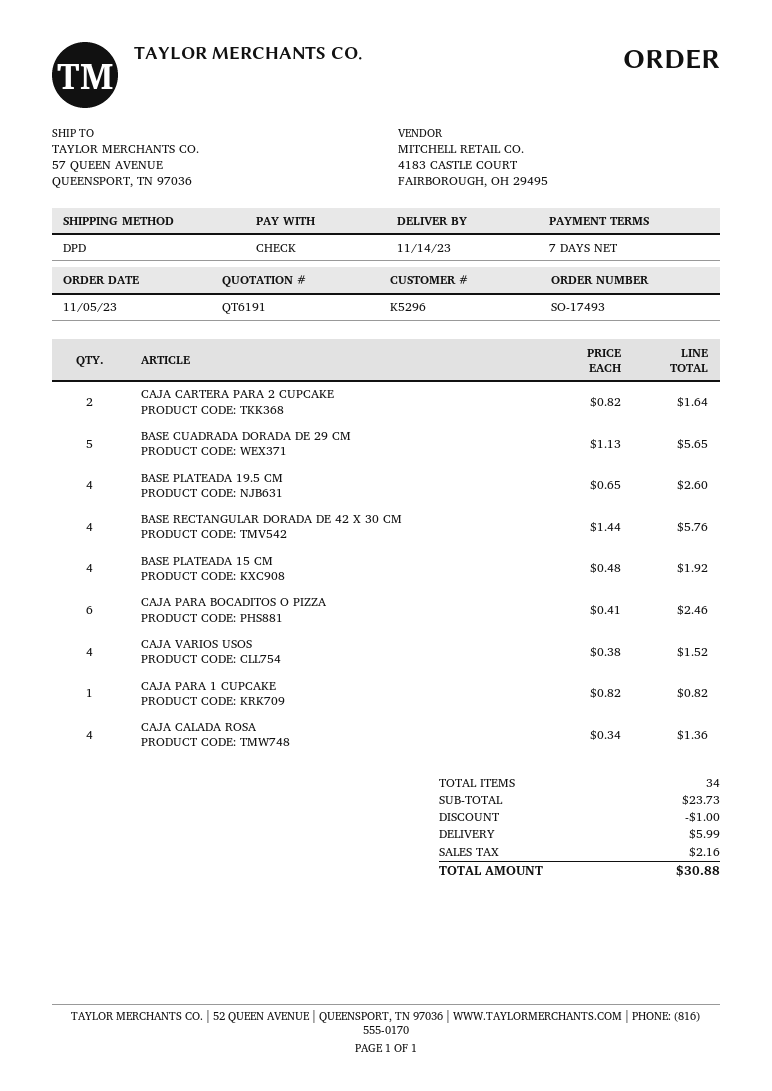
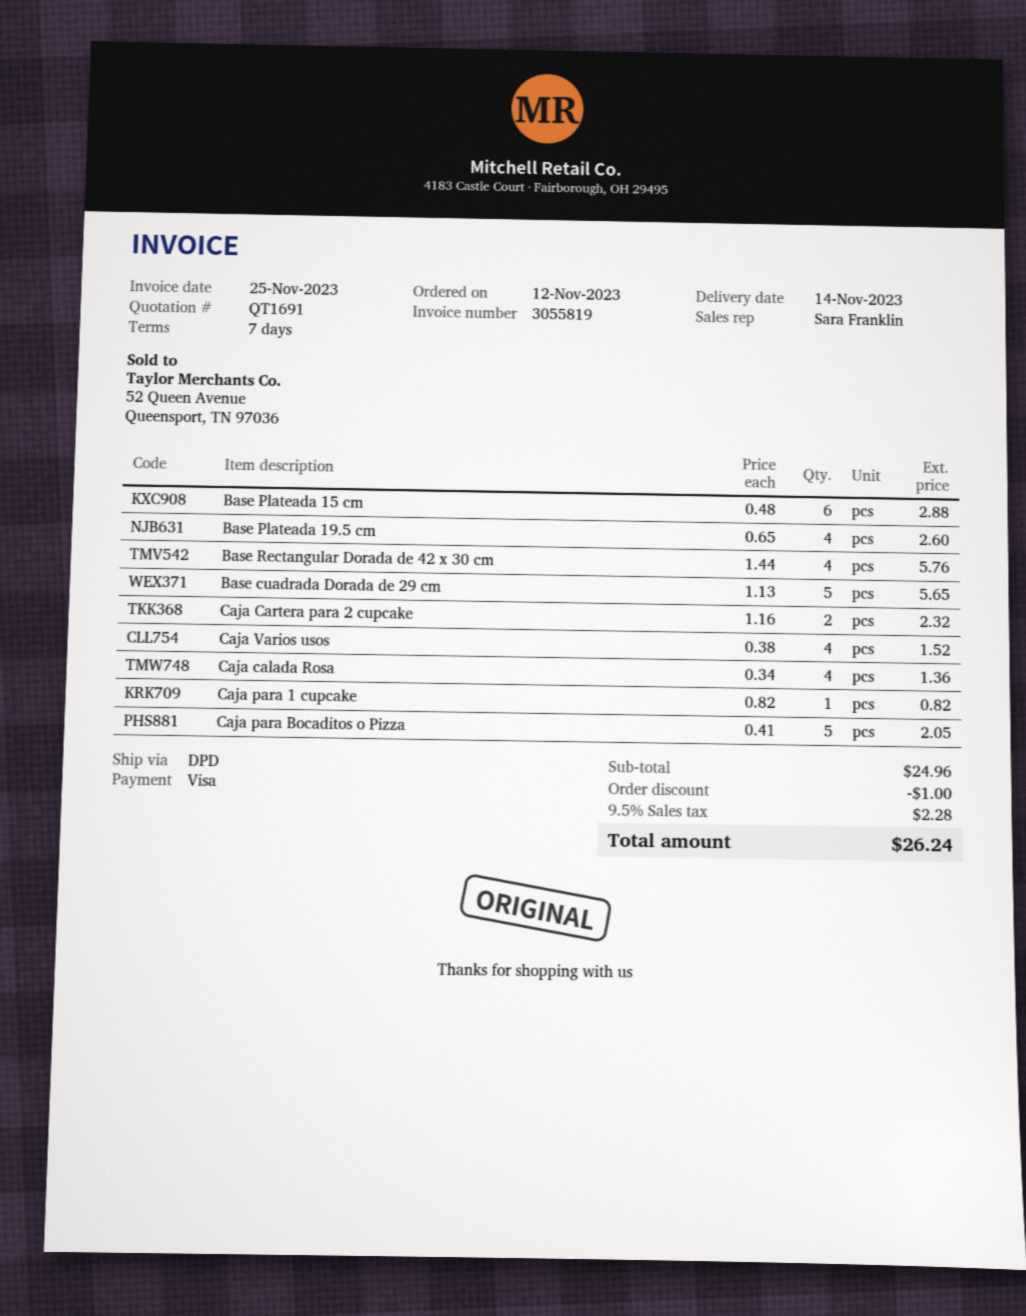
quote number: QT6191 -> QT1691
order date: 2023-11-05 -> 2023-11-12
payment method: cheque -> Visa
CAJA CARTERA PARA 2 CUPCAKE: 2 x 0.82 = 1.64 -> 2 x 1.16 = 2.32
BASE PLATEADA 15 CM: 4 x 0.48 = 1.92 -> 6 x 0.48 = 2.88
CAJA PARA BOCADITOS O PIZZA: 6 x 0.41 = 2.46 -> 5 x 0.41 = 2.05
subtotal: 23.73 -> 24.96
shipping: 5.99 -> none
tax: 2.16 -> 2.28
total: 30.88 -> 26.24

